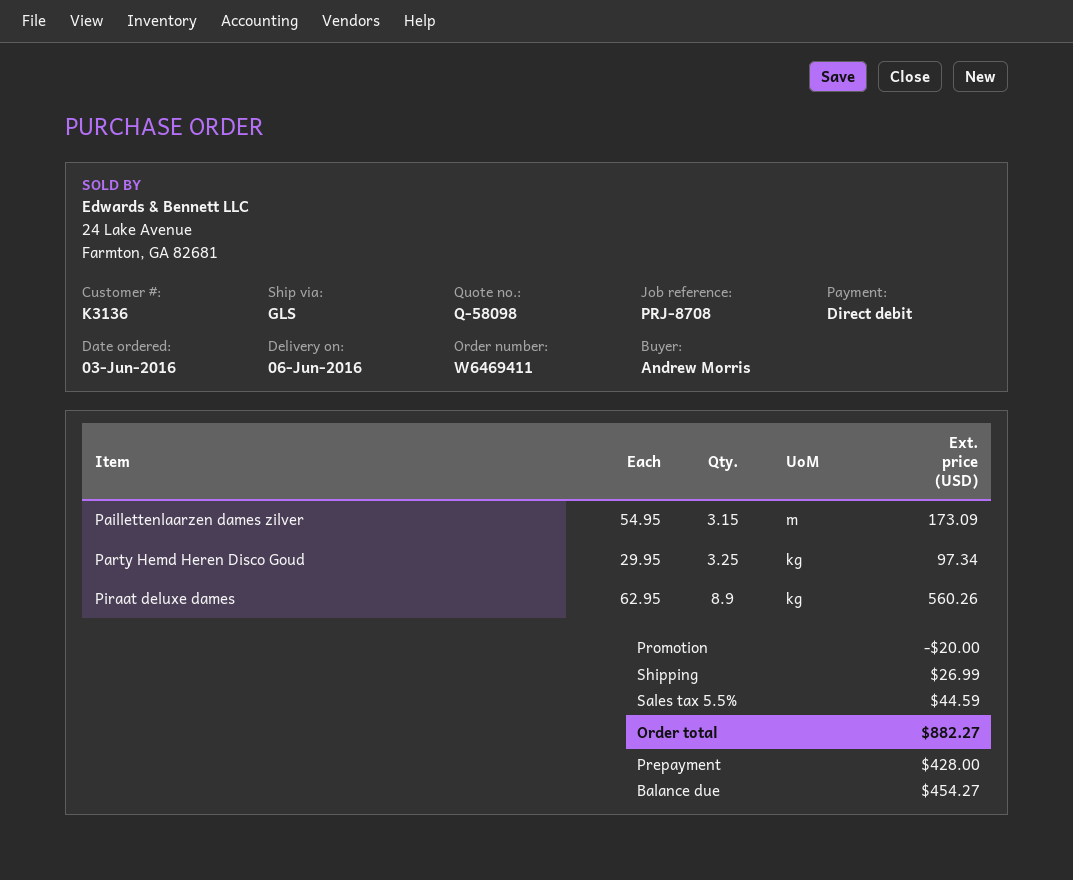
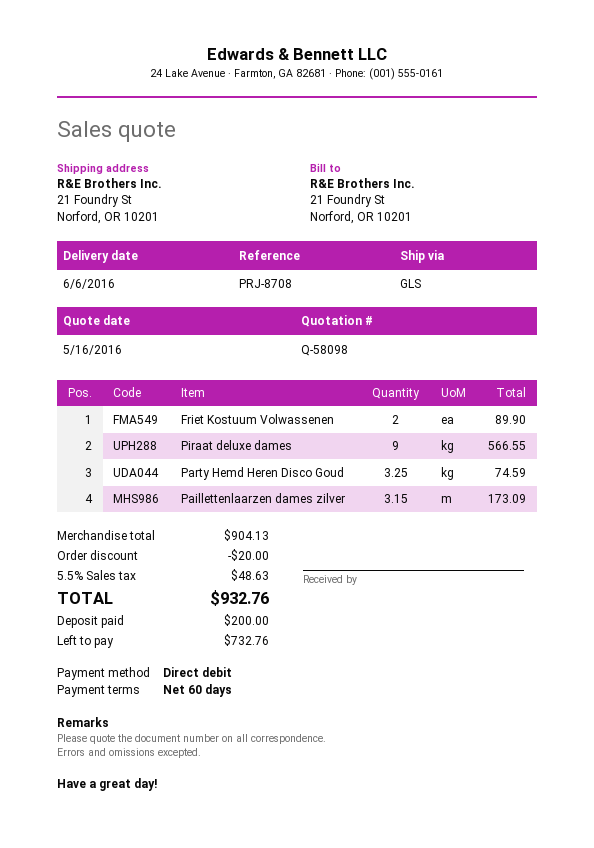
Party Hemd Heren Disco Goud: 3.25 for 97.34 -> 3.25 for 74.59
Piraat deluxe dames: 8.9 for 560.26 -> 9 for 566.55
Friet Kostuum Volwassenen: none -> 2 for 89.90
shipping: 26.99 -> none
tax: 5.5% = 44.59 -> 5.5% = 48.63
total: 882.27 -> 932.76
deposit: 428.00 -> 200.00
balance: 454.27 -> 732.76

